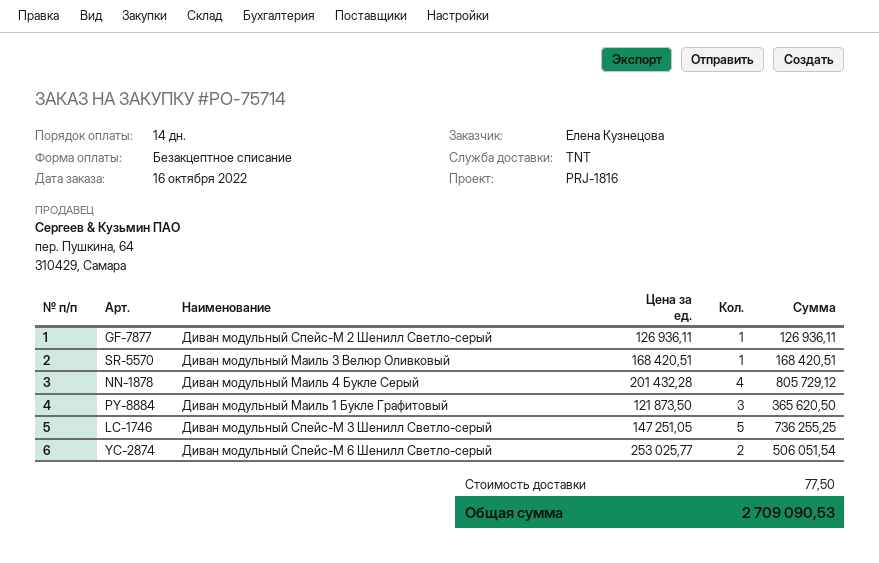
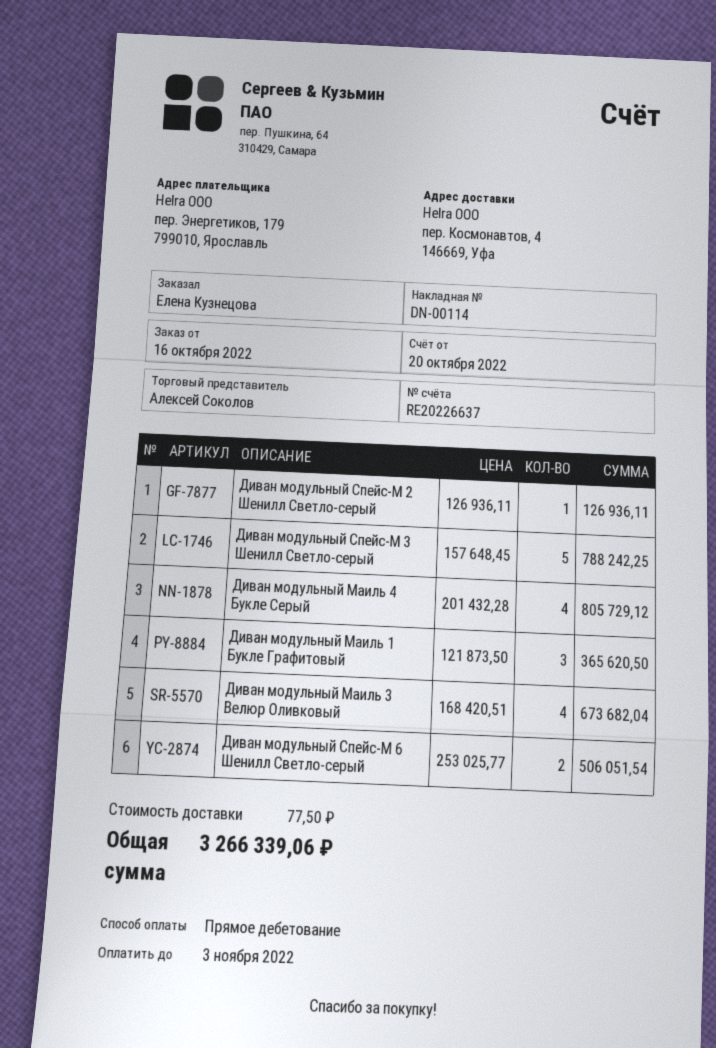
Диван модульный Маиль 3 Велюр Оливковый: 1 x 168420.51 = 168420.51 -> 4 x 168420.51 = 673682.04
Диван модульный Спейс-М 3 Шенилл Светло-серый: 5 x 147251.05 = 736255.25 -> 5 x 157648.45 = 788242.25
total: 2709090.53 -> 3266339.06

